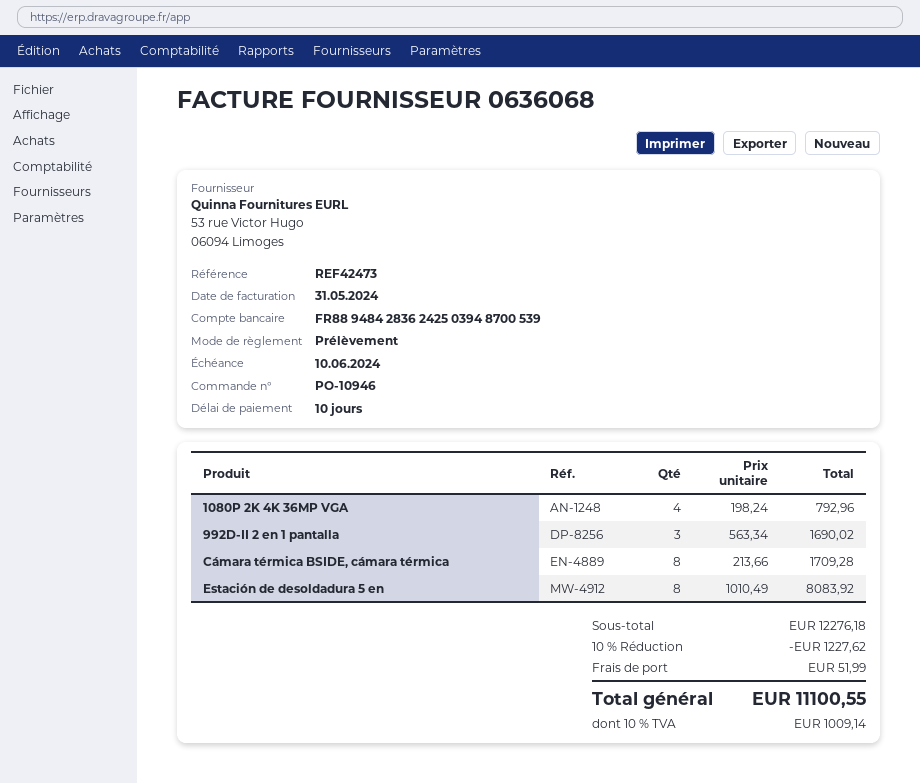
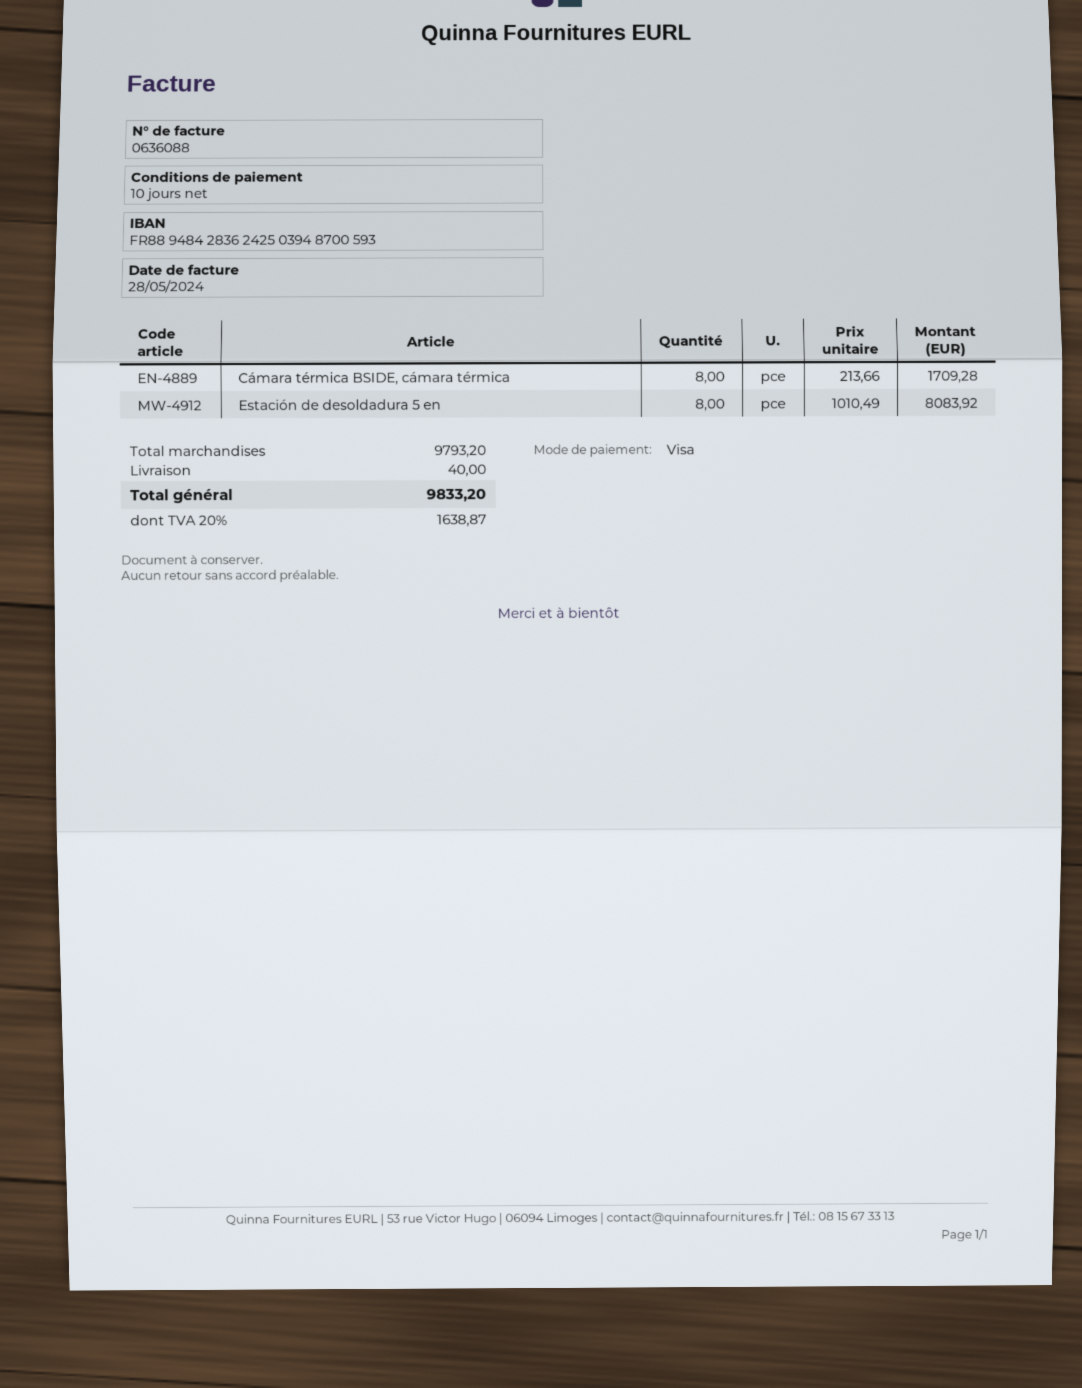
invoice number: 0636068 -> 0636088
invoice date: 2024-05-31 -> 2024-05-28
payment method: direct debit -> Visa
bank account: FR8894842836242503948700539 -> FR8894842836242503948700593
1080P 2K 4K 36MP VGA: 4 x 198.24 = 792.96 -> none
992D-II 2 en 1 pantalla: 3 x 563.34 = 1690.02 -> none
subtotal: 12276.18 -> 9793.20
discount: 10% = 1227.62 -> none
shipping: 51.99 -> 40.00
tax: 10% = 1009.14 -> 20% = 1638.87
total: 11100.55 -> 9833.20

